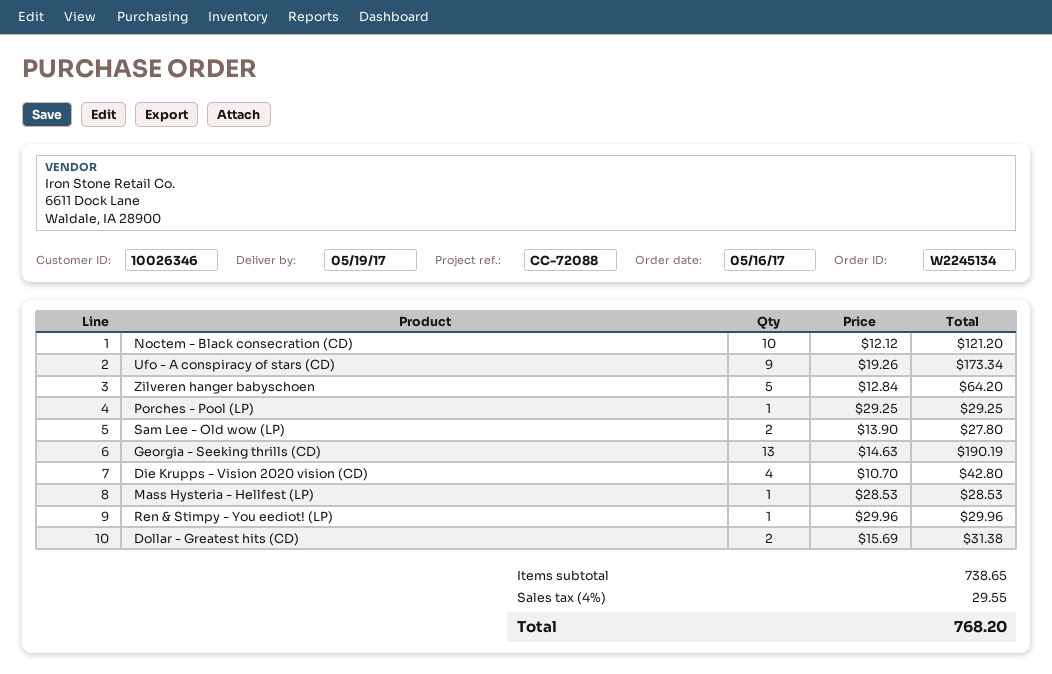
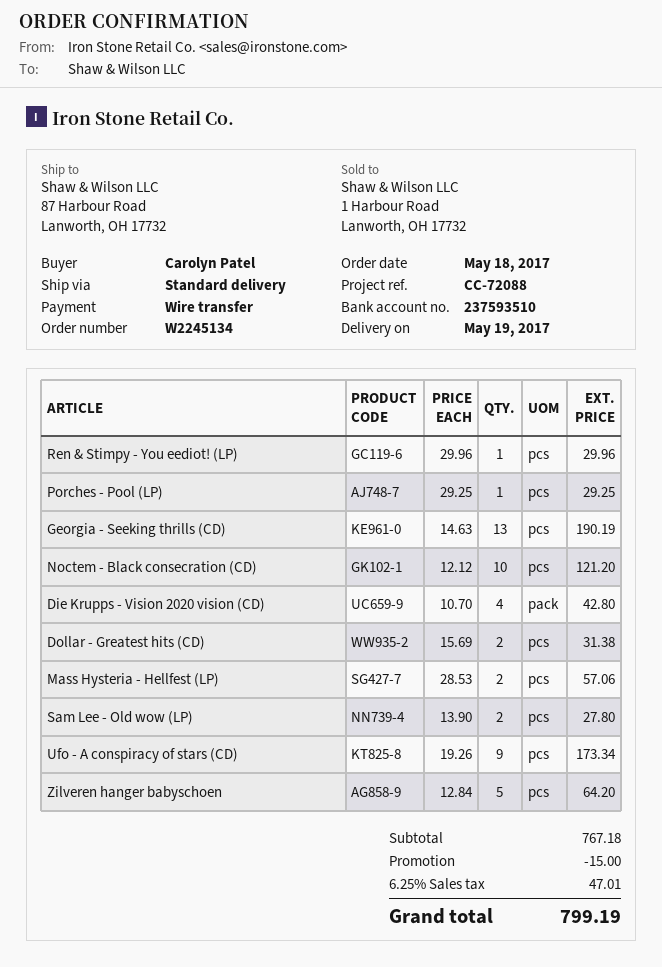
order date: 2017-05-16 -> 2017-05-18
Mass Hysteria - Hellfest (LP): 1 x 28.53 = 28.53 -> 2 x 28.53 = 57.06
subtotal: 738.65 -> 767.18
discount: none -> 15.00
tax: 4% = 29.55 -> 6.25% = 47.01
total: 768.20 -> 799.19

